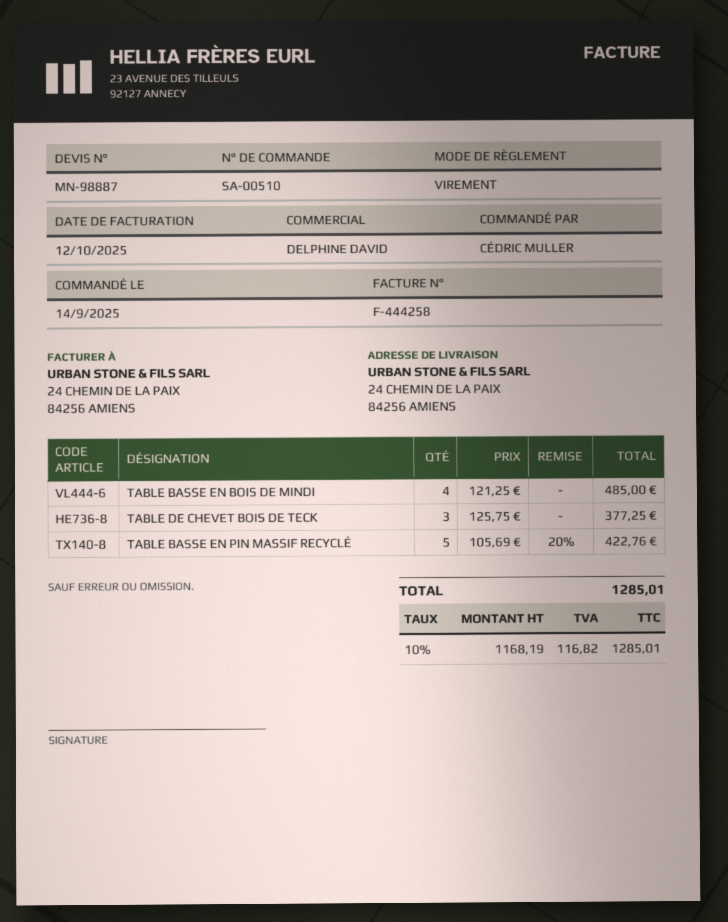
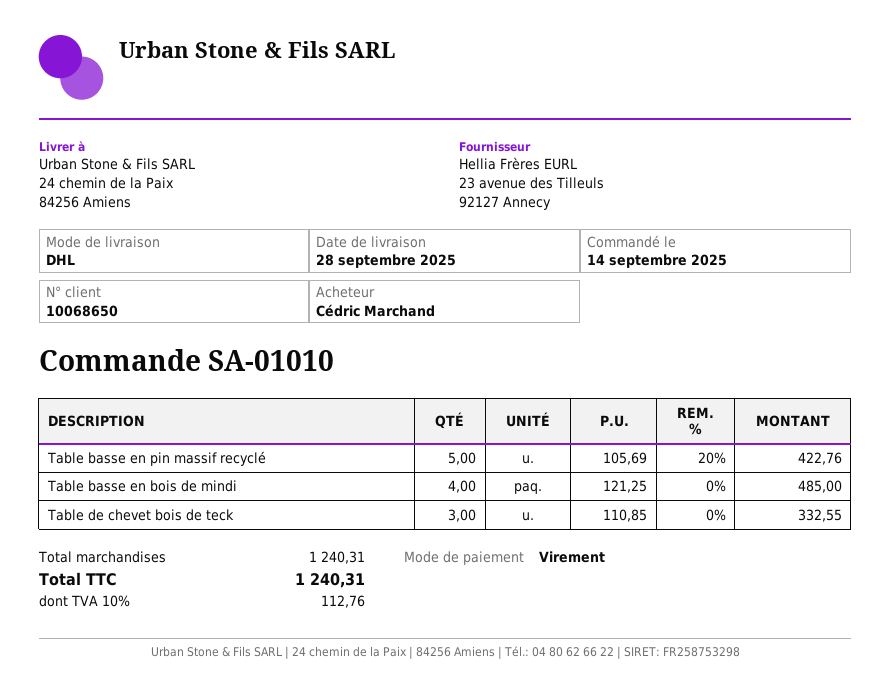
order number: SA-00510 -> SA-01010
ordered by: CÉDRIC MULLER -> Cédric Marchand
TABLE DE CHEVET BOIS DE TECK: 3 x 125.75 = 377.25 -> 3 x 110.85 = 332.55
tax: 10% = 116.82 -> 10% = 112.76
total: 1285.01 -> 1240.31

